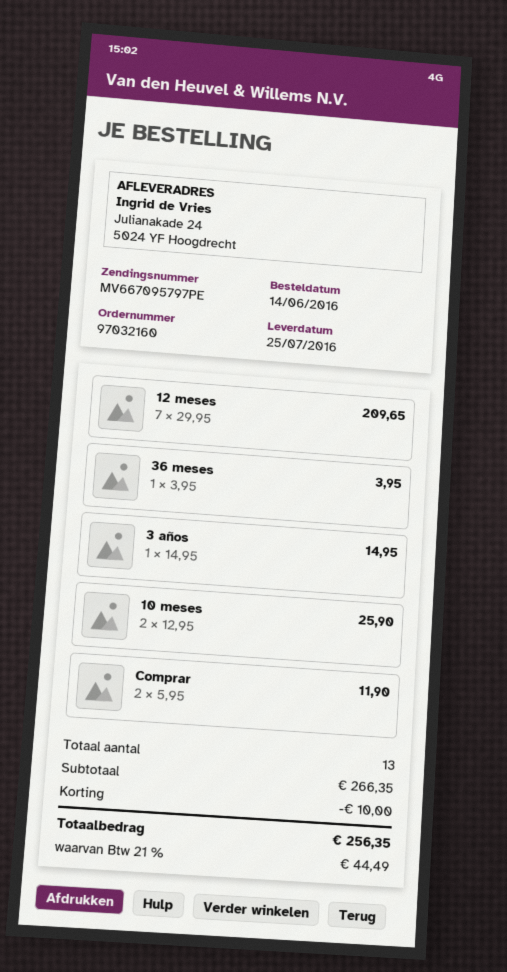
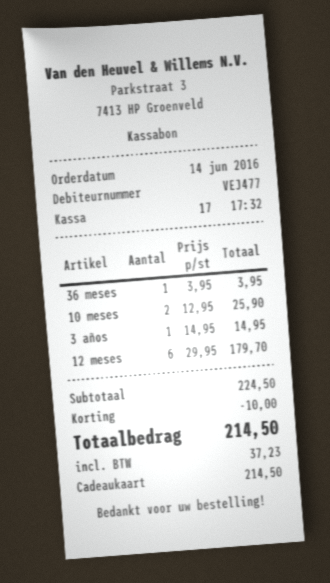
12 meses: 7 x 29.95 = 209.65 -> 6 x 29.95 = 179.70
Comprar: 2 x 5.95 = 11.90 -> none
subtotal: 266.35 -> 224.50
tax: 44.49 -> 37.23
total: 256.35 -> 214.50

